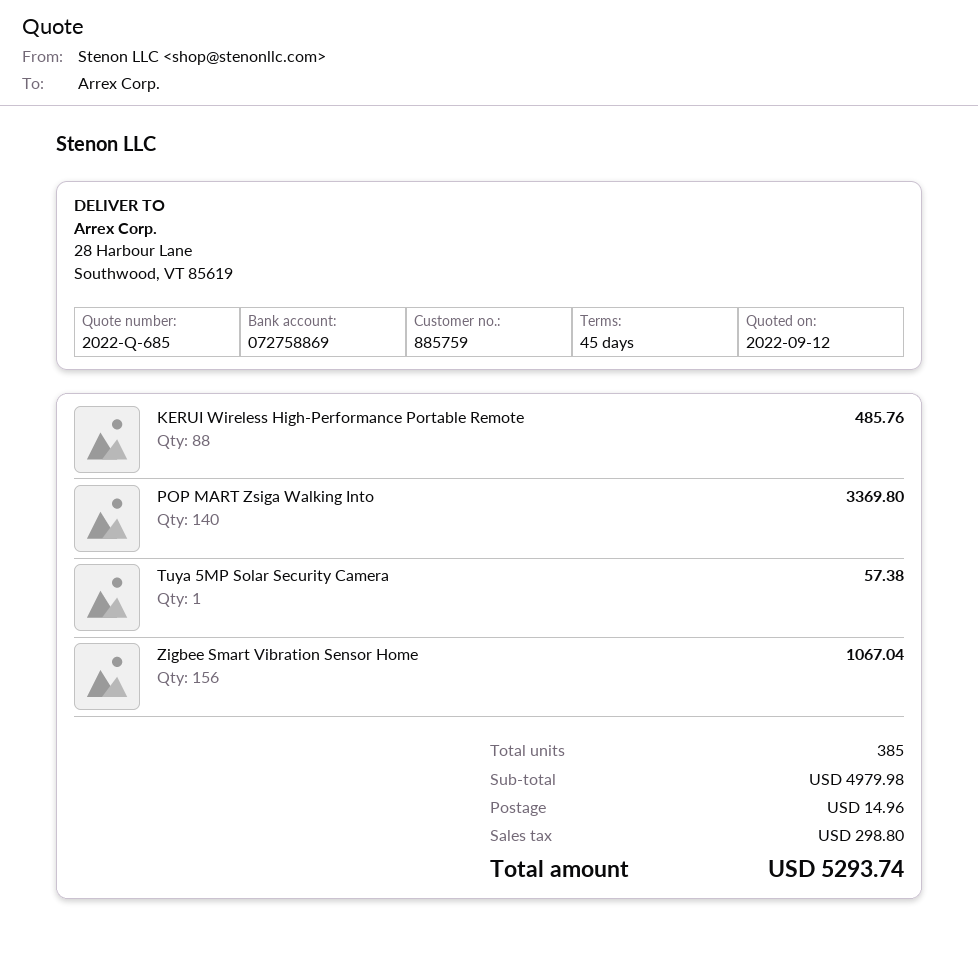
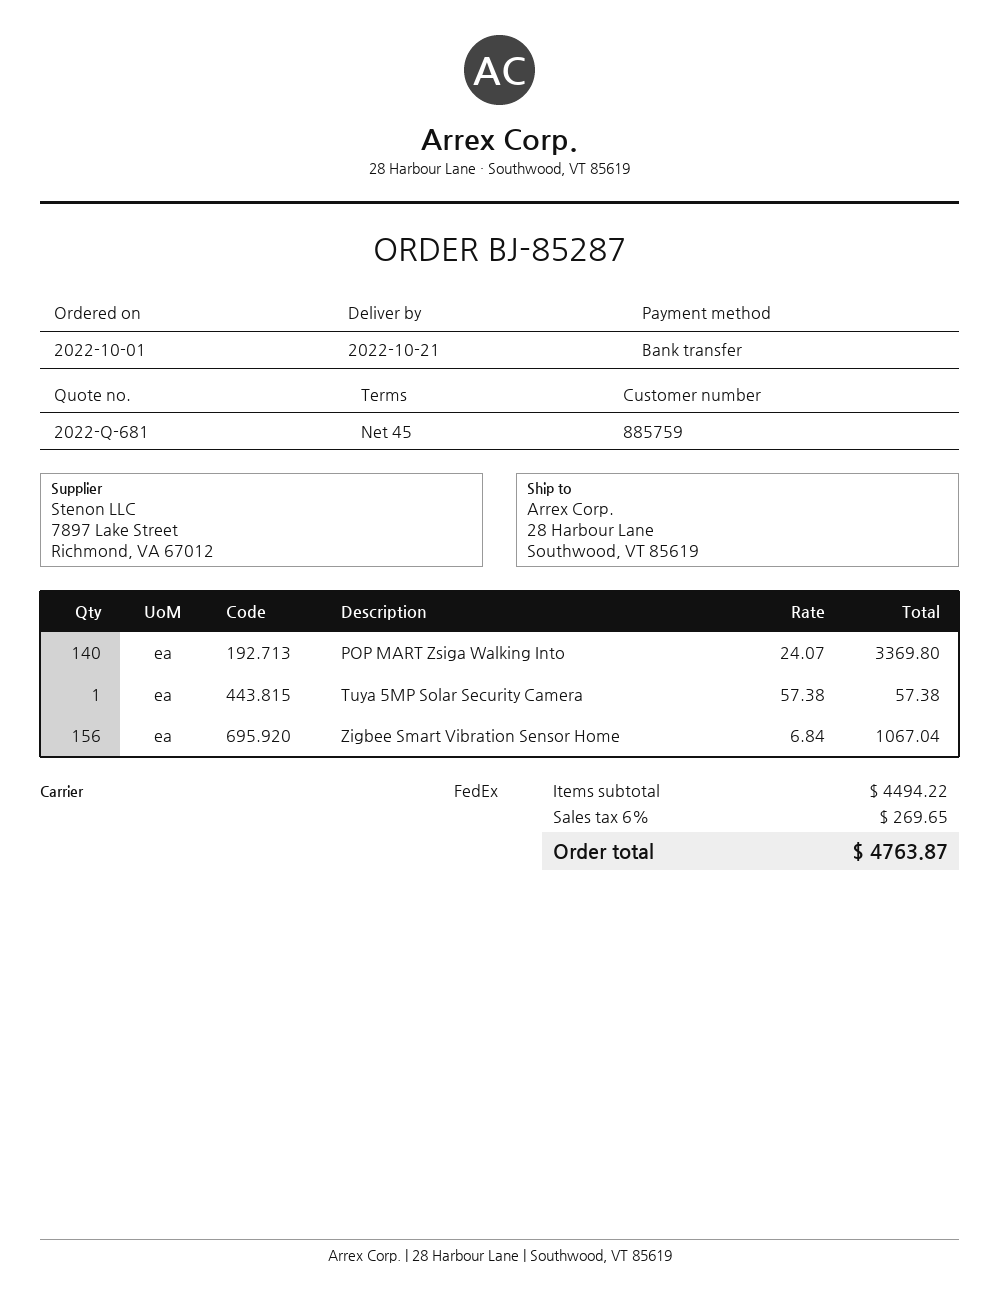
quote number: 2022-Q-685 -> 2022-Q-681
KERUI Wireless High-Performance Portable Remote: 88 for 485.76 -> none
subtotal: 4979.98 -> 4494.22
shipping: 14.96 -> none
tax: 298.80 -> 269.65
total: 5293.74 -> 4763.87

